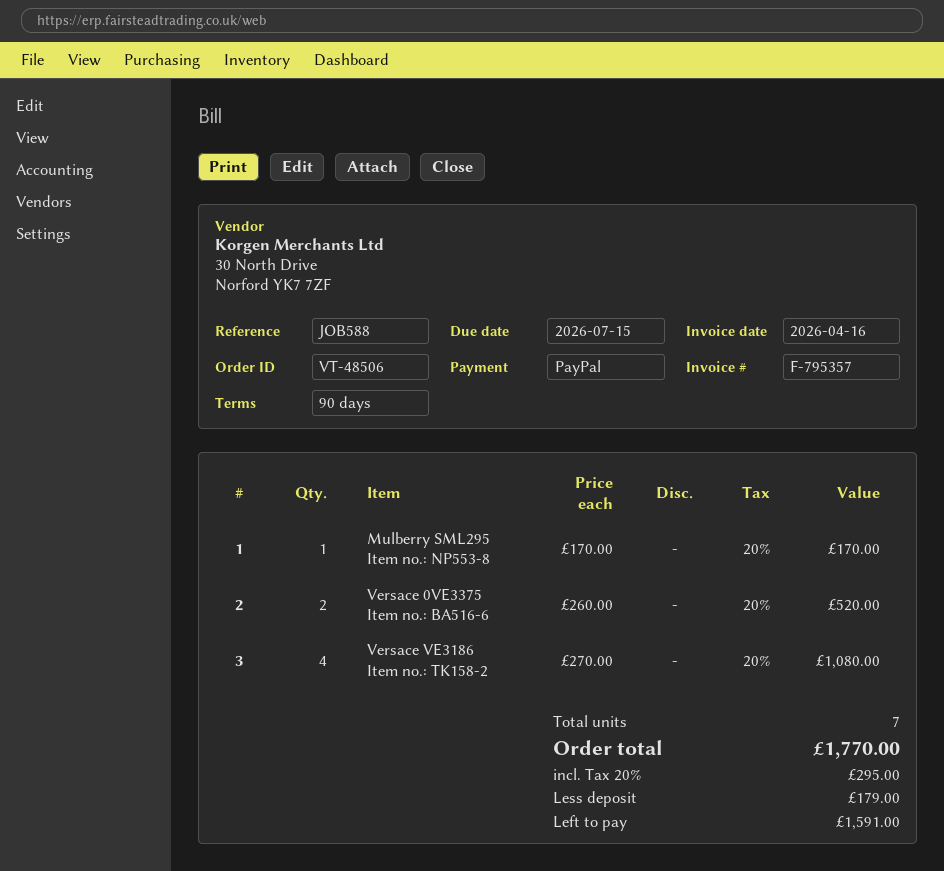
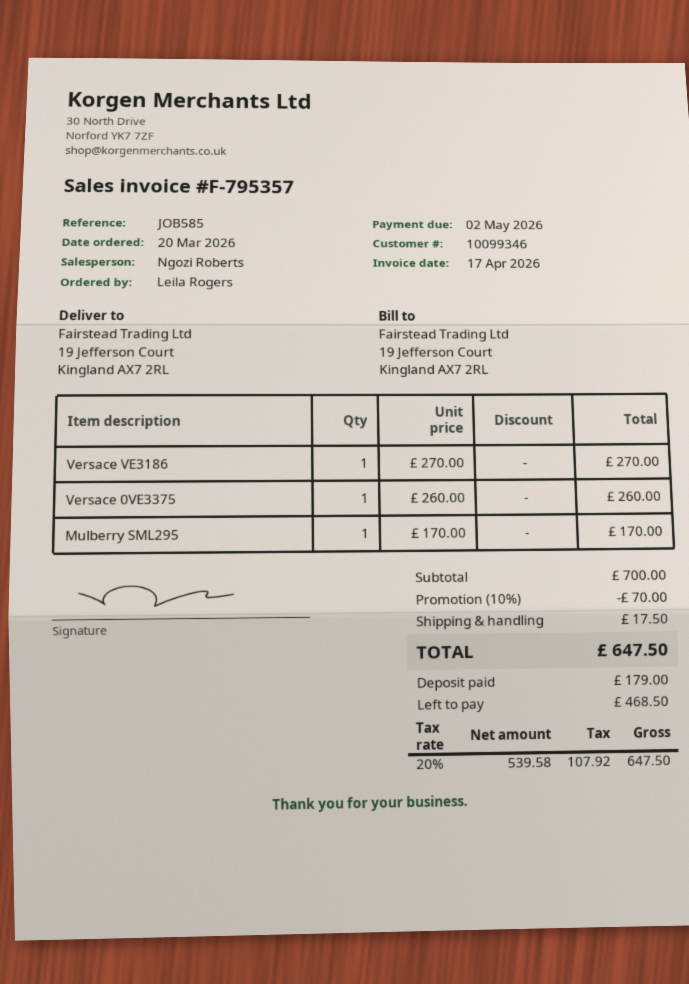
invoice date: 2026-04-16 -> 2026-04-17
due date: 2026-07-15 -> 2026-05-02
reference: JOB588 -> JOB585
Versace 0VE3375: 2 x 260.00 = 520.00 -> 1 x 260.00 = 260.00
Versace VE3186: 4 x 270.00 = 1080.00 -> 1 x 270.00 = 270.00
discount: none -> 10% = 70.00
shipping: none -> 17.50
tax: 20% = 295.00 -> 20% = 107.92
total: 1770.00 -> 647.50
balance: 1591.00 -> 468.50

